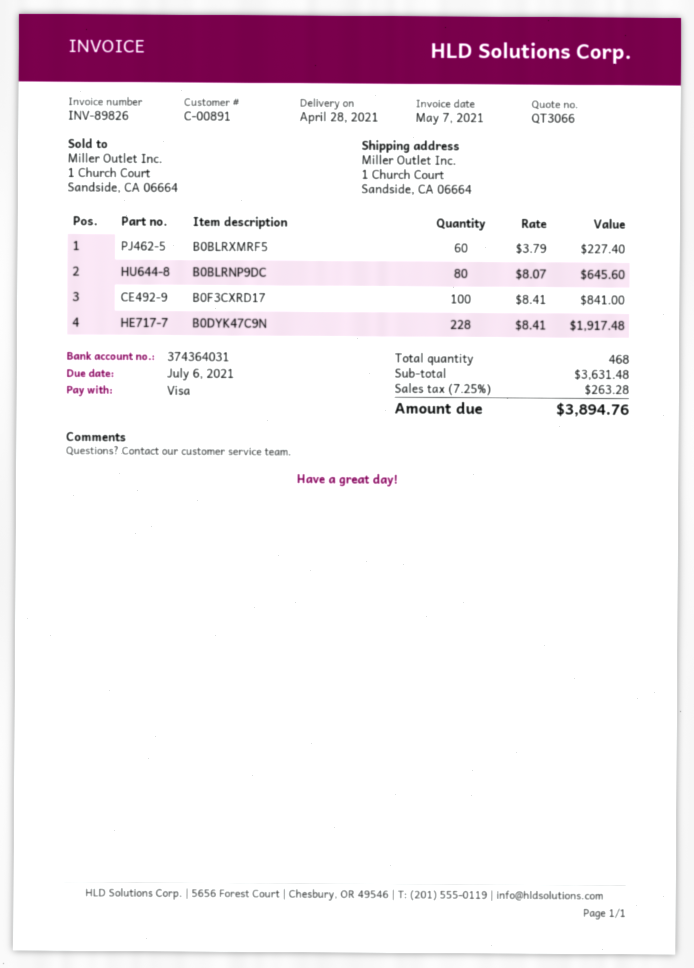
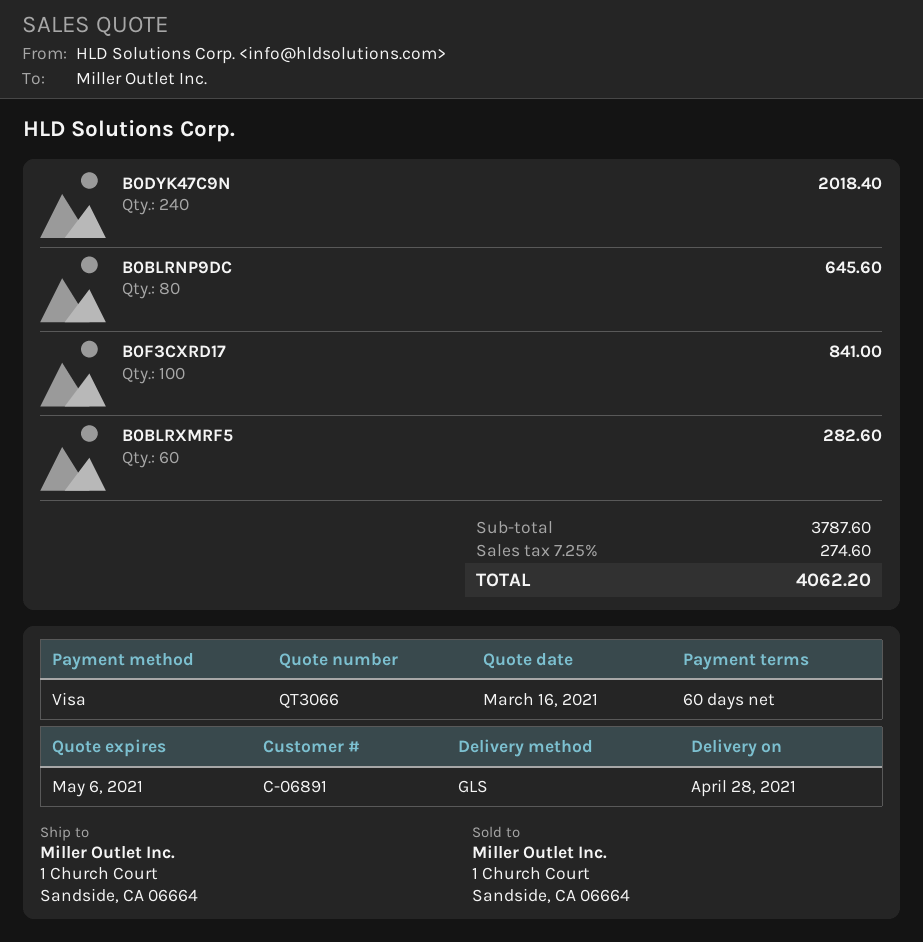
customer number: C-00891 -> C-06891
B0BLRXMRF5: 60 for 227.40 -> 60 for 282.60
B0DYK47C9N: 228 for 1917.48 -> 240 for 2018.40
subtotal: 3631.48 -> 3787.60
tax: 7.25% = 263.28 -> 7.25% = 274.60
total: 3894.76 -> 4062.20

